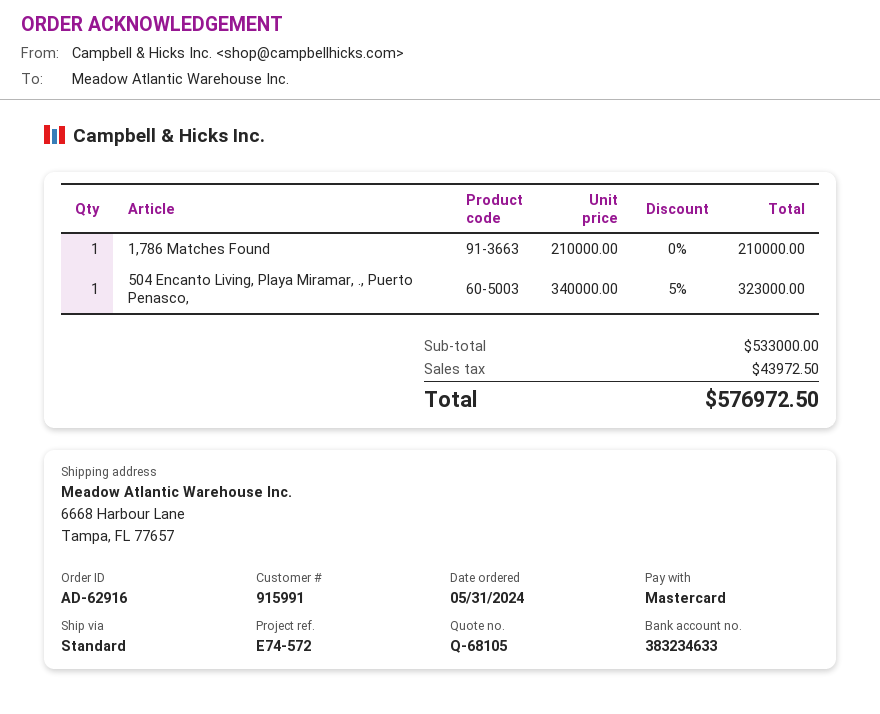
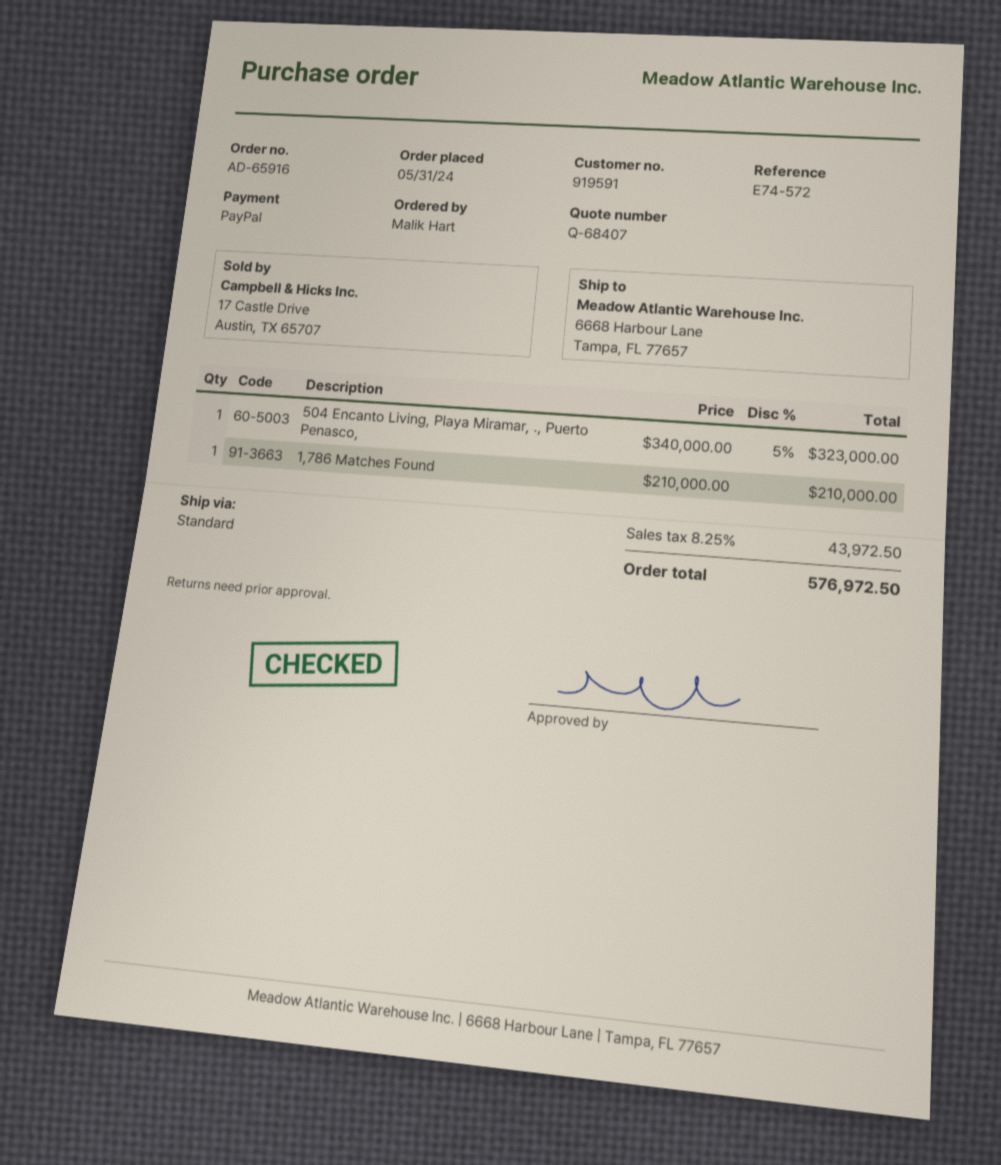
quote number: Q-68105 -> Q-68407
order number: AD-62916 -> AD-65916
customer number: 915991 -> 919591
payment method: Mastercard -> PayPal

